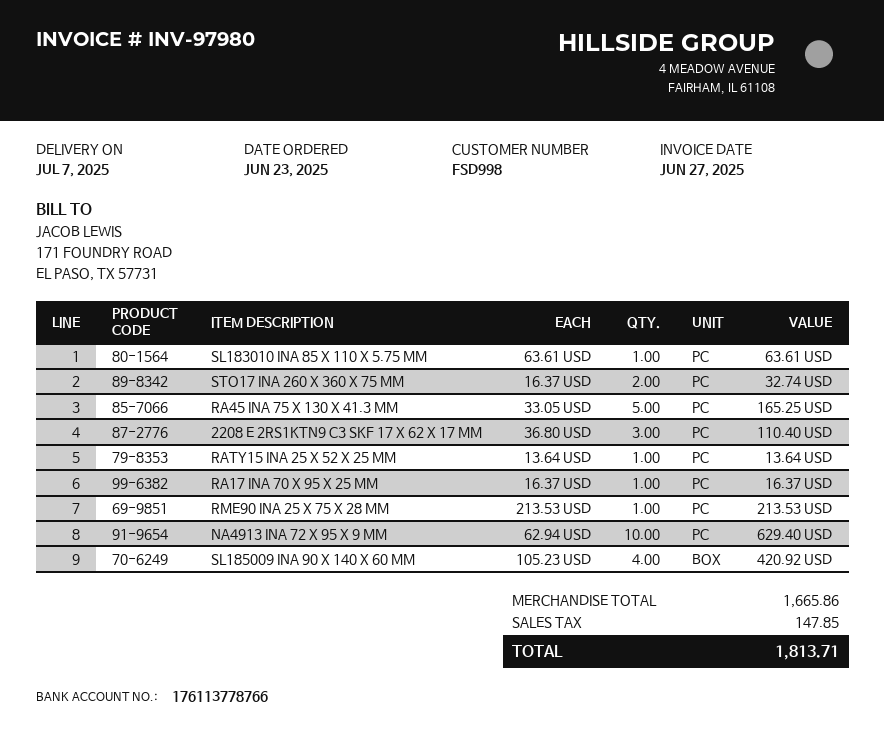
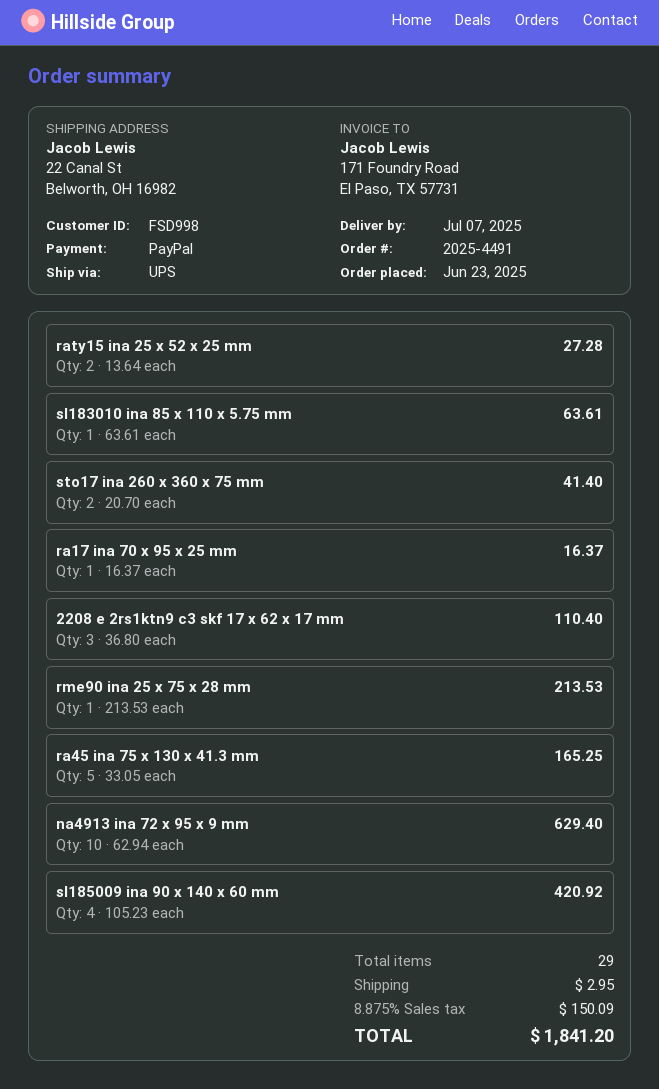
STO17 INA 260 X 360 X 75 MM: 2 x 16.37 = 32.74 -> 2 x 20.70 = 41.40
RATY15 INA 25 X 52 X 25 MM: 1 x 13.64 = 13.64 -> 2 x 13.64 = 27.28
shipping: none -> 2.95
tax: 147.85 -> 150.09
total: 1813.71 -> 1841.20

